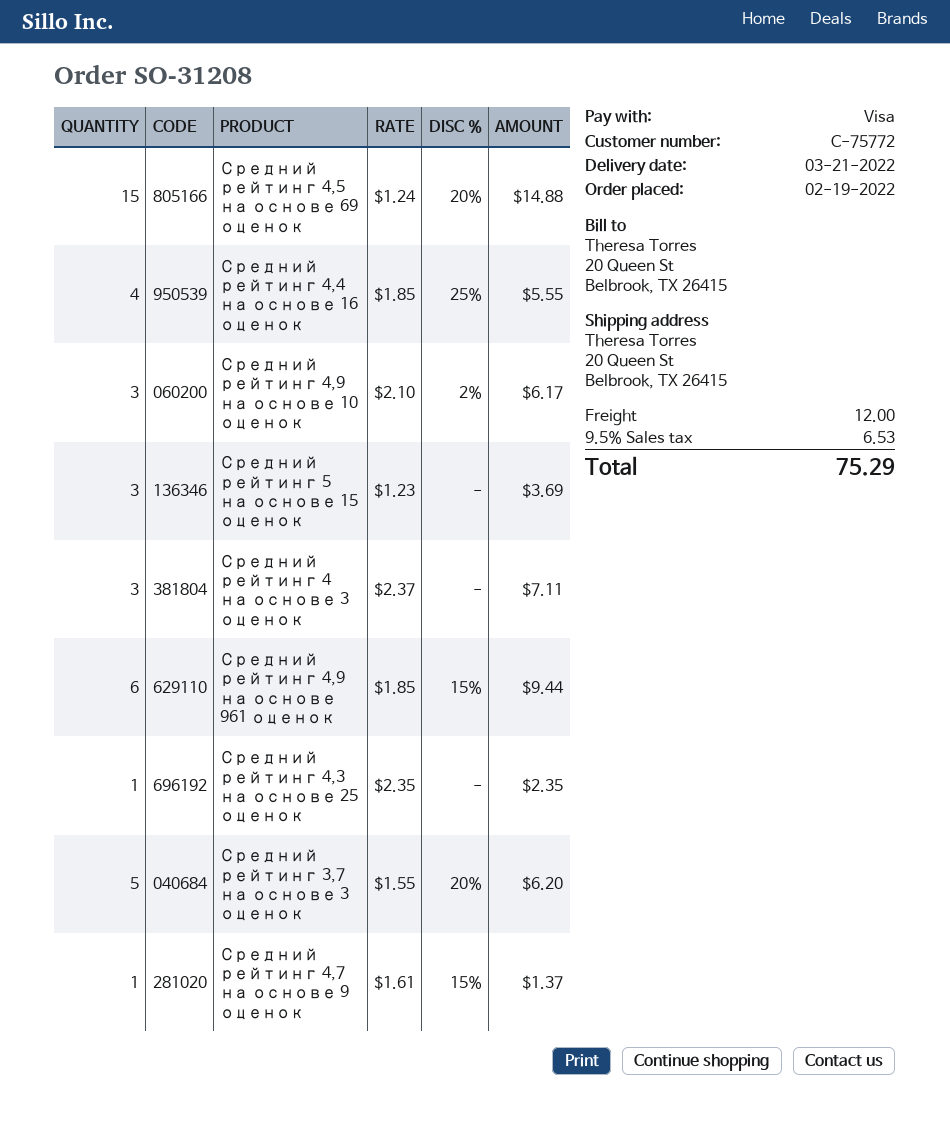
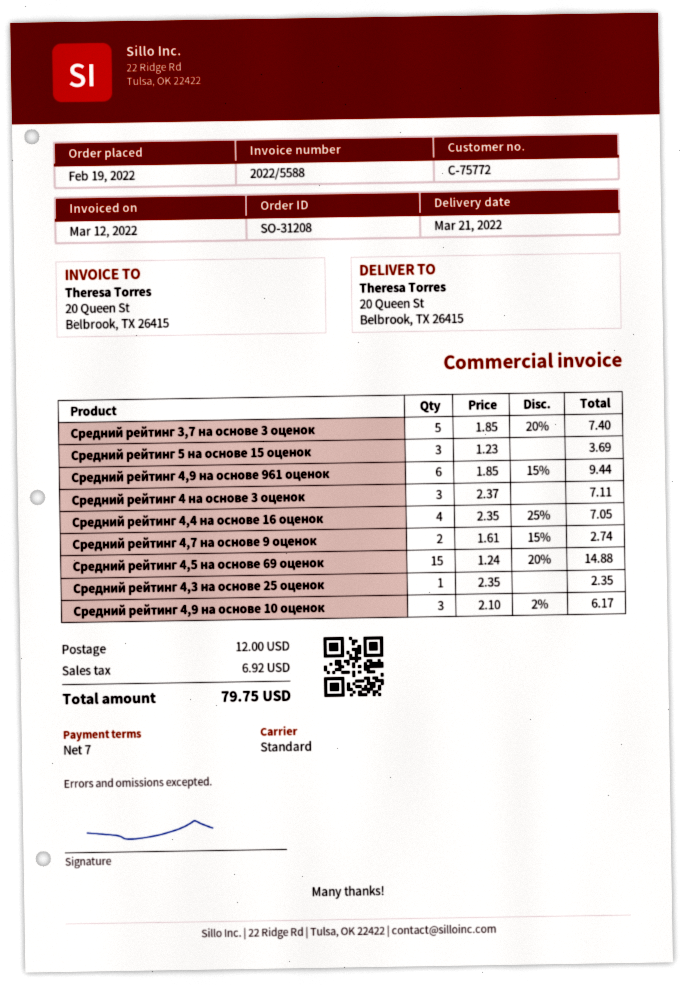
Средний рейтинг 4,4 на основе 16 оценок: 4 x 1.85 - 25% = 5.55 -> 4 x 2.35 - 25% = 7.05
Средний рейтинг 3,7 на основе 3 оценок: 5 x 1.55 - 20% = 6.20 -> 5 x 1.85 - 20% = 7.40
Средний рейтинг 4,7 на основе 9 оценок: 1 x 1.61 - 15% = 1.37 -> 2 x 1.61 - 15% = 2.74
tax: 6.53 -> 6.92
total: 75.29 -> 79.75

